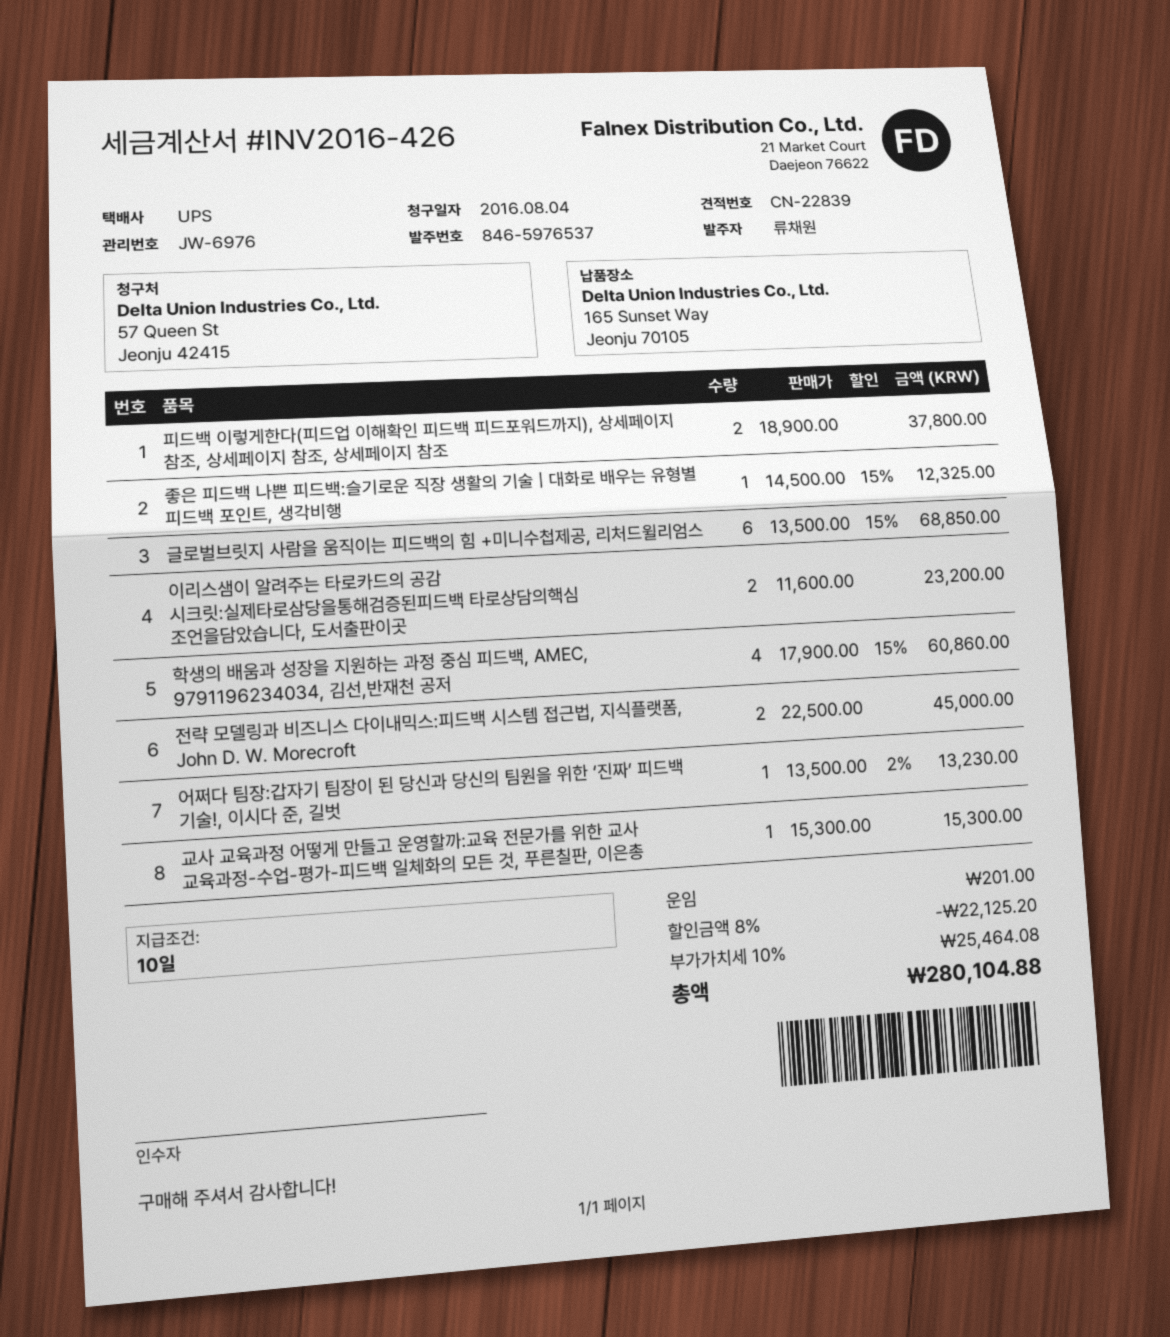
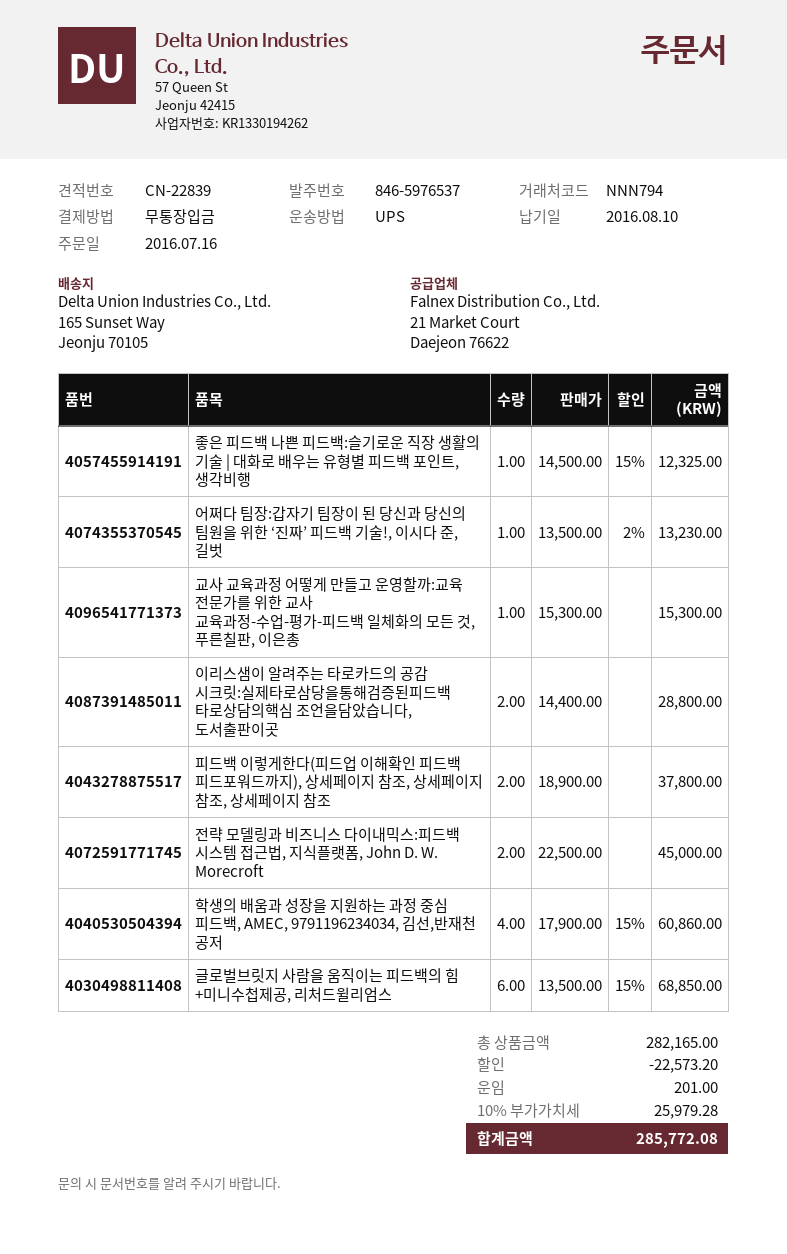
이리스샘이 알려주는 타로카드의 공감 시크릿:실제타로삼당을통해검증된피드백 타로상담의핵심 조언을담았습니다, 도서출판이곳: 2 x 11600.00 = 23200.00 -> 2 x 14400.00 = 28800.00
discount: 22125.20 -> 22573.20
tax: 10% = 25464.08 -> 10% = 25979.28
total: 280104.88 -> 285772.08

